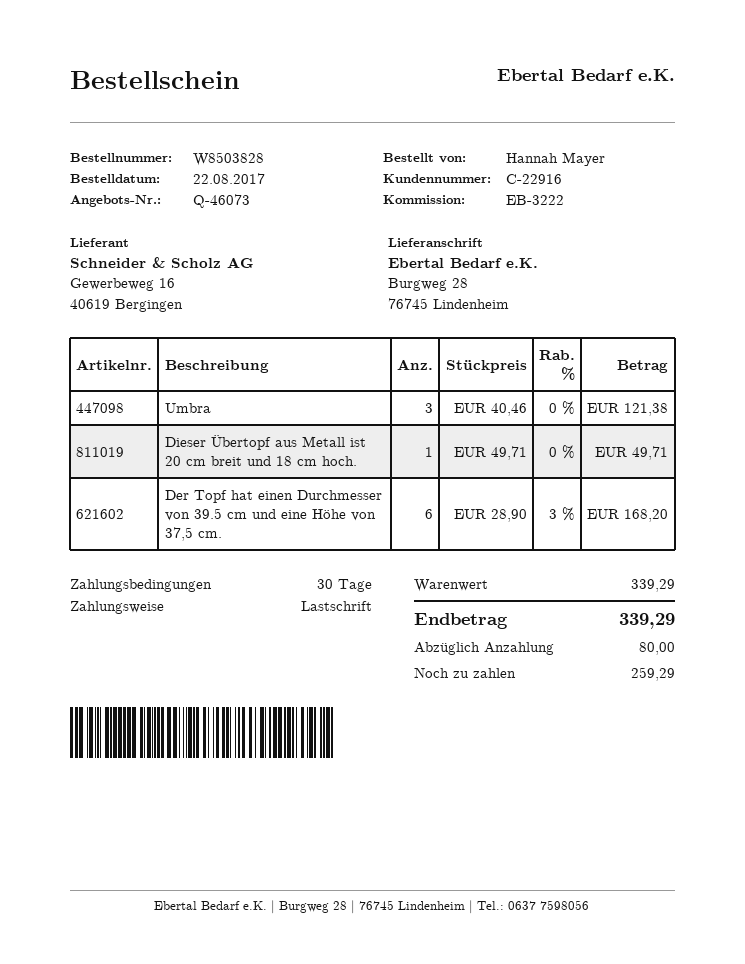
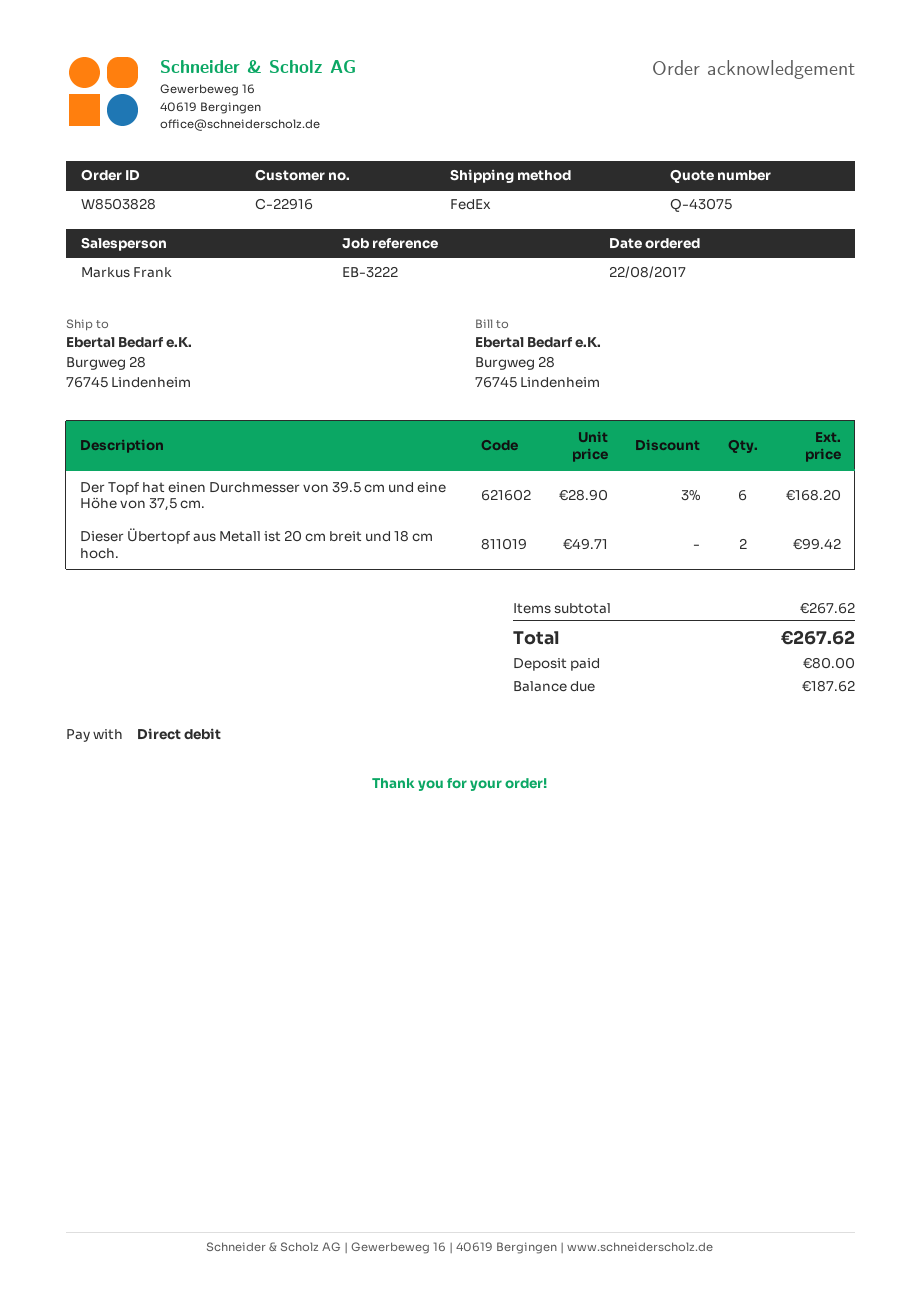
quote number: Q-46073 -> Q-43075
Umbra: 3 x 40.46 = 121.38 -> none
Dieser Übertopf aus Metall ist 20 cm breit und 18 cm hoch.: 1 x 49.71 = 49.71 -> 2 x 49.71 = 99.42
subtotal: 339.29 -> 267.62
total: 339.29 -> 267.62
balance: 259.29 -> 187.62

